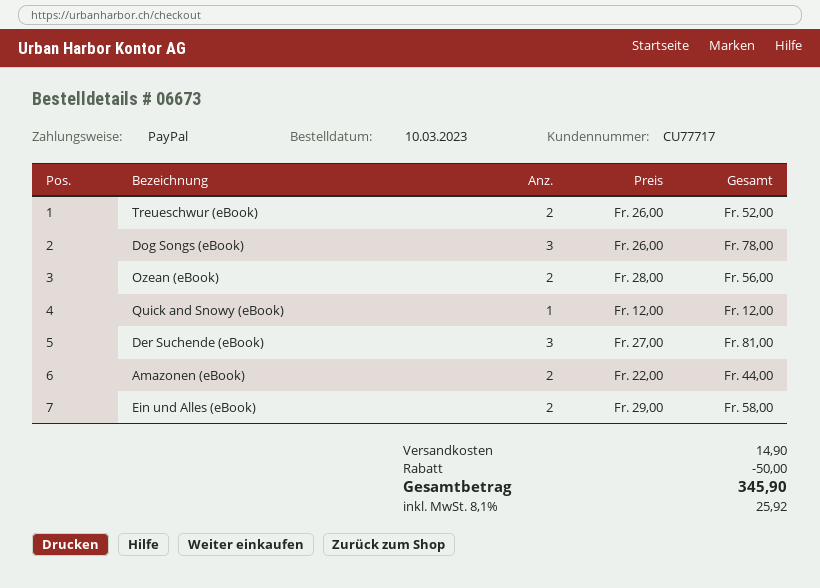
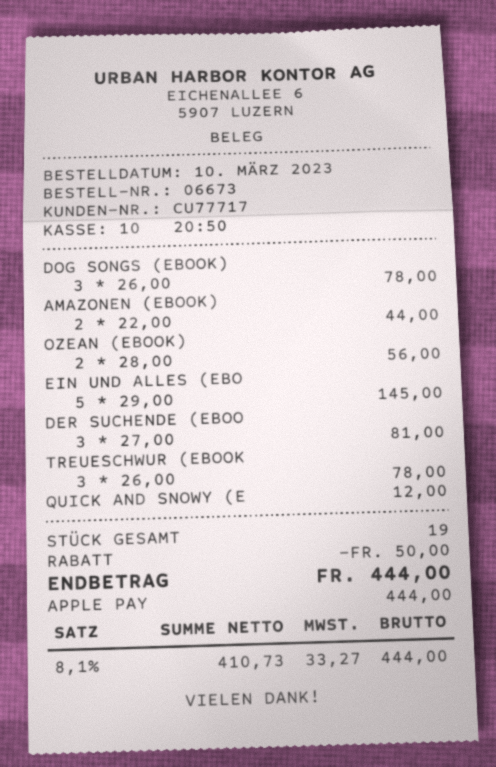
payment method: PayPal -> Apple Pay
Treueschwur (eBook): 2 x 26.00 = 52.00 -> 3 x 26.00 = 78.00
Ein und Alles (eBook): 2 x 29.00 = 58.00 -> 5 x 29.00 = 145.00
shipping: 14.90 -> none
tax: 8.1% = 25.92 -> 8.1% = 33.27
total: 345.90 -> 444.00

